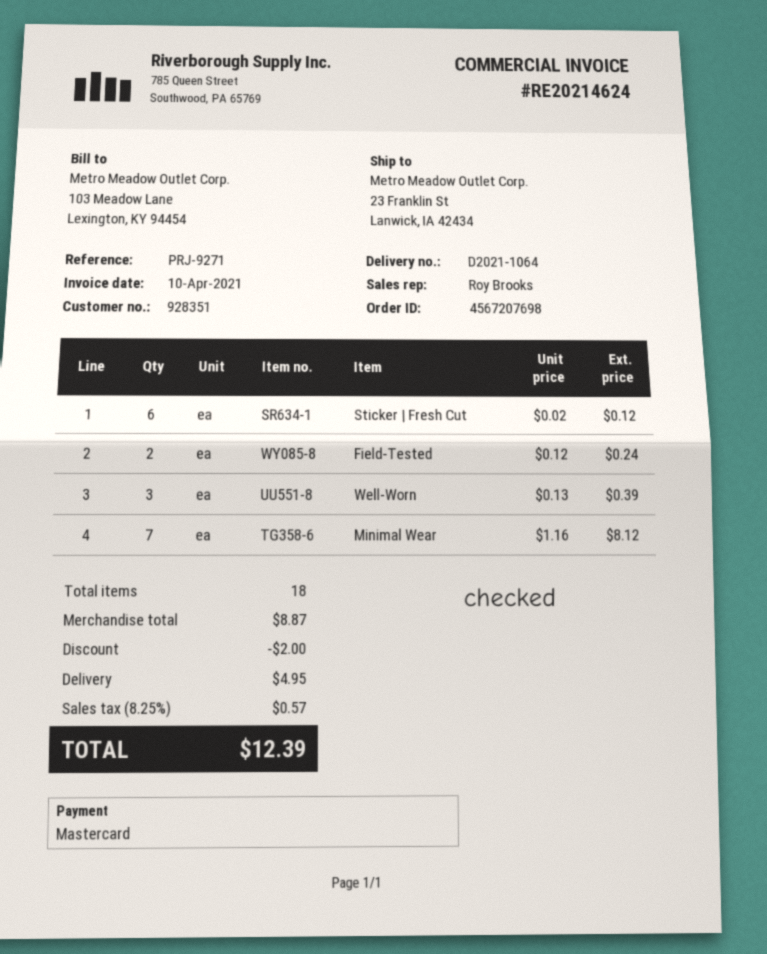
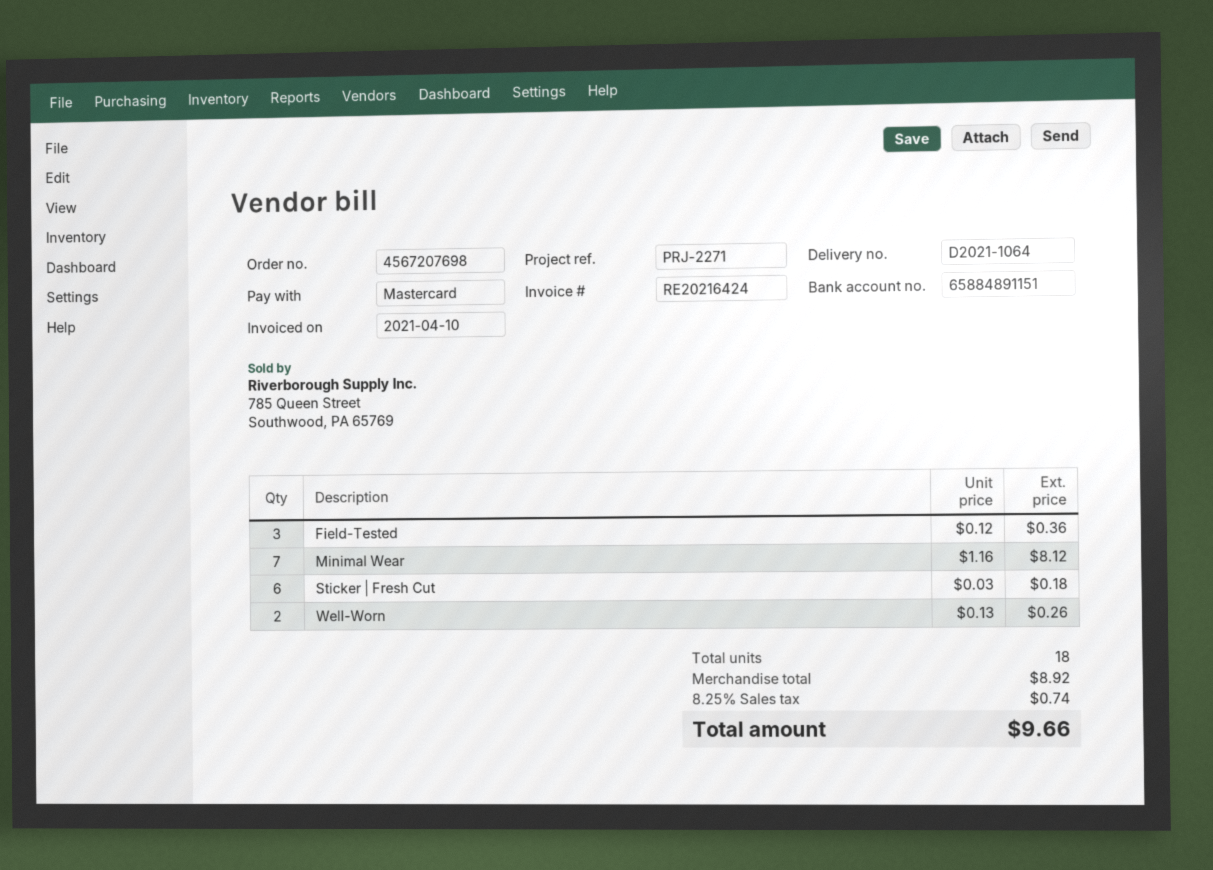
invoice number: RE20214624 -> RE20216424
reference: PRJ-9271 -> PRJ-2271
Sticker | Fresh Cut: 6 x 0.02 = 0.12 -> 6 x 0.03 = 0.18
Field-Tested: 2 x 0.12 = 0.24 -> 3 x 0.12 = 0.36
Well-Worn: 3 x 0.13 = 0.39 -> 2 x 0.13 = 0.26
subtotal: 8.87 -> 8.92
discount: 2.00 -> none
shipping: 4.95 -> none
tax: 8.25% = 0.57 -> 8.25% = 0.74
total: 12.39 -> 9.66

